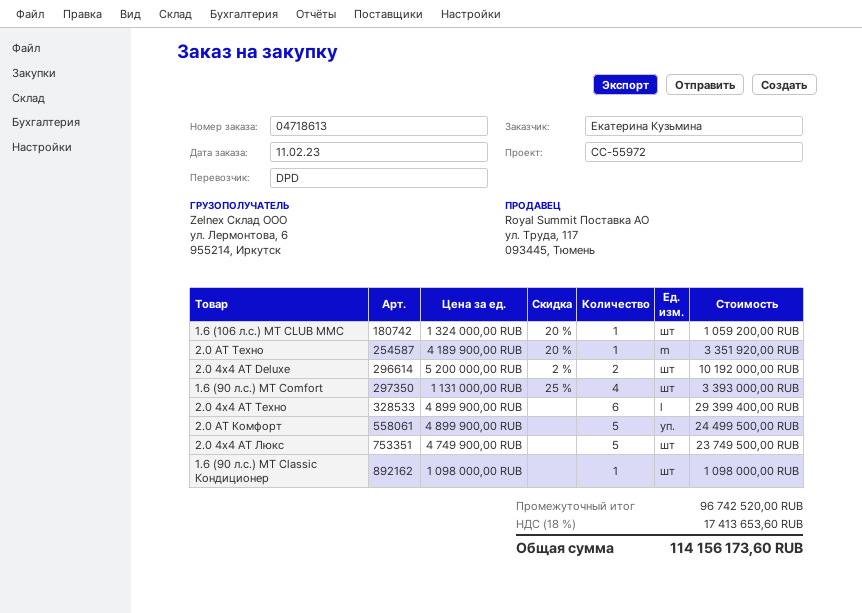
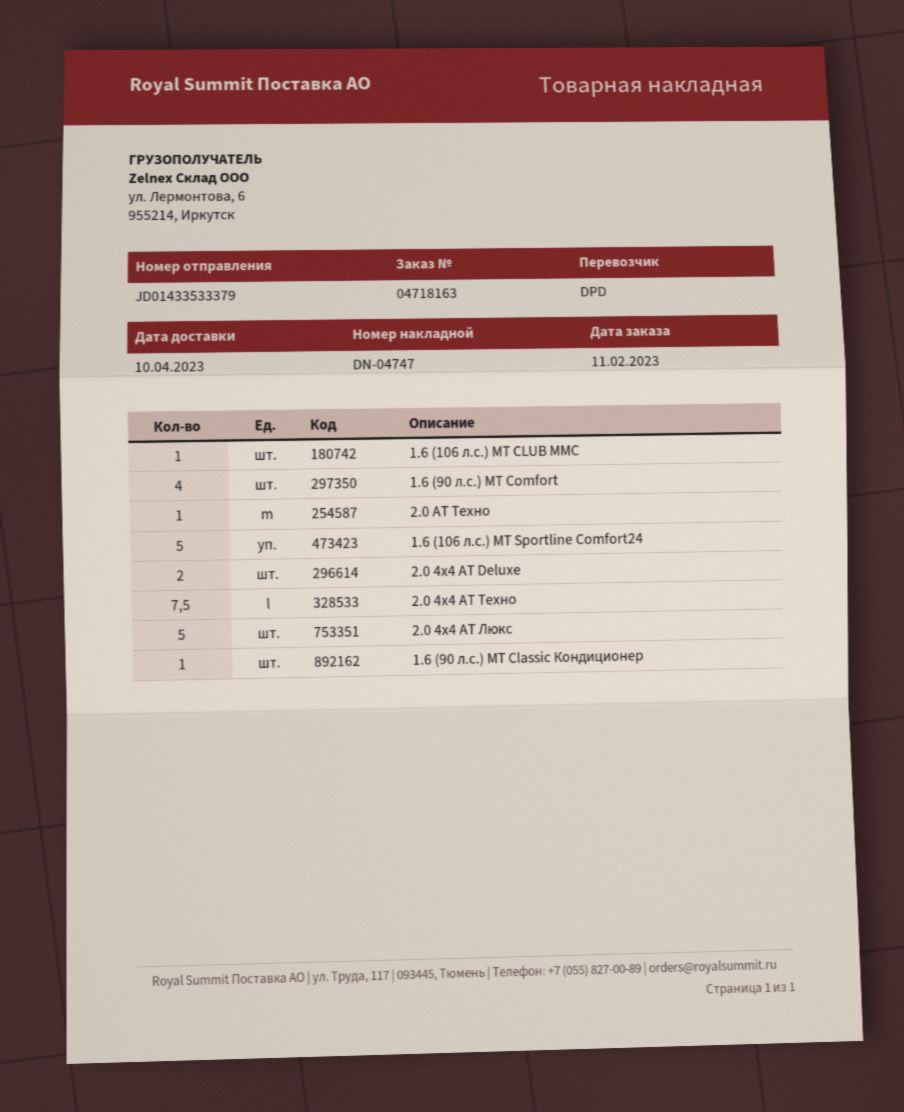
order number: 04718613 -> 04718163
2.0 4x4 AT Техно: 6 -> 7.5
2.0 AT Комфорт: 5 -> none
1.6 (106 л.с.) MT Sportline Comfort24: none -> 5

